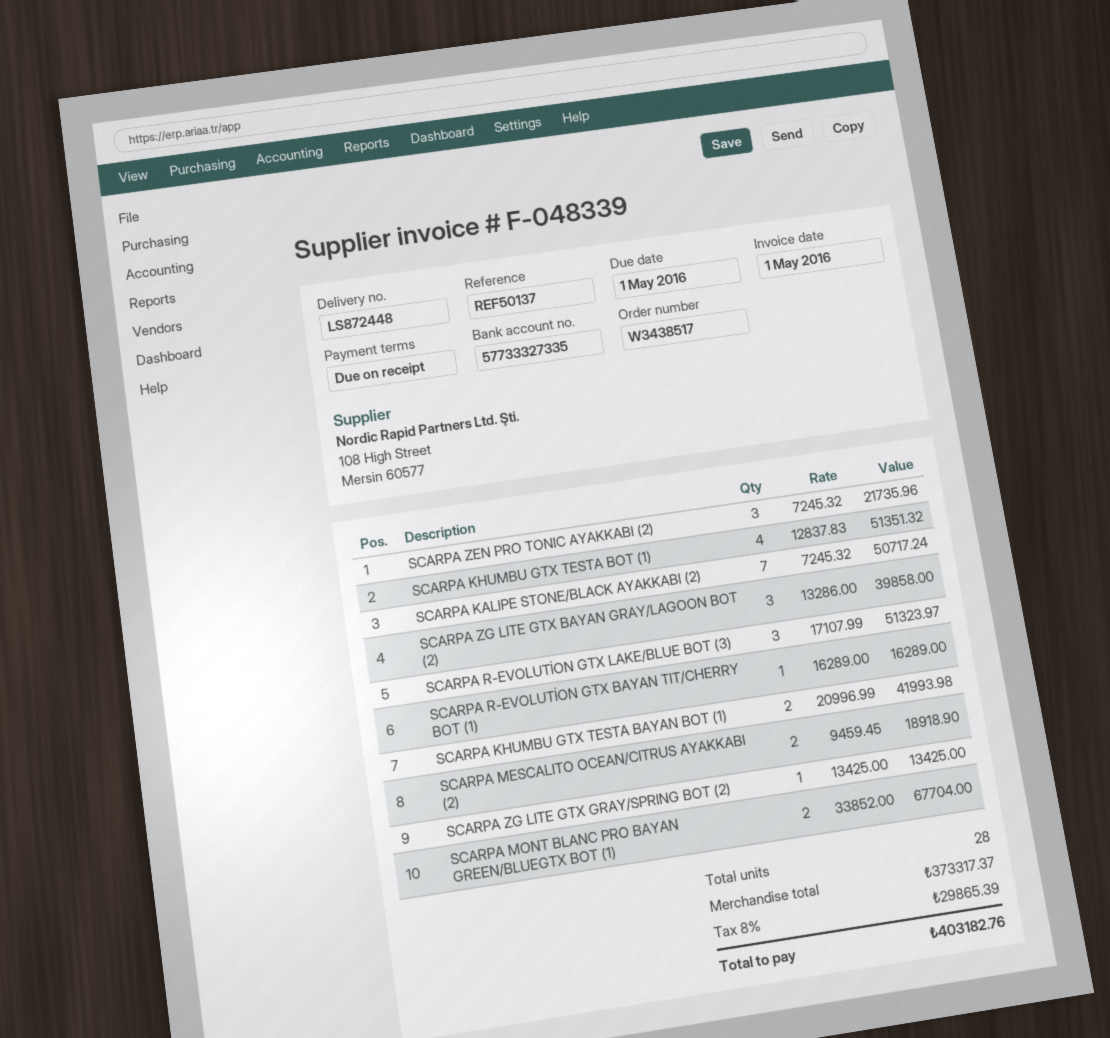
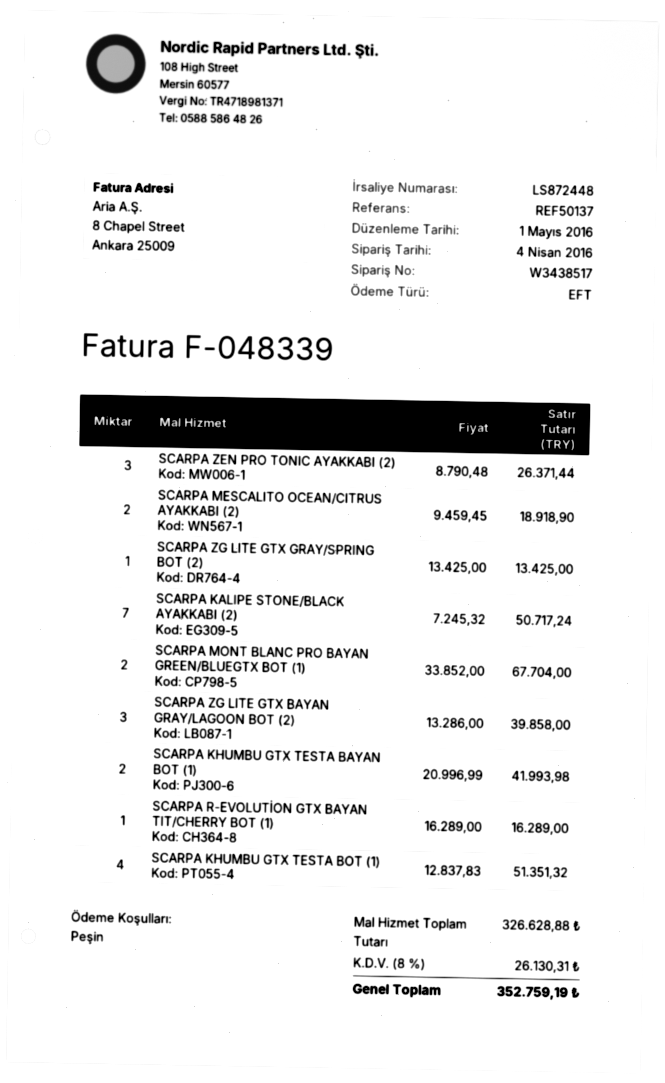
SCARPA ZEN PRO TONIC AYAKKABI (2): 3 x 7245.32 = 21735.96 -> 3 x 8790.48 = 26371.44
SCARPA R-EVOLUTİON GTX LAKE/BLUE BOT (3): 3 x 17107.99 = 51323.97 -> none
subtotal: 373317.37 -> 326628.88
tax: 8% = 29865.39 -> 8% = 26130.31
total: 403182.76 -> 352759.19

